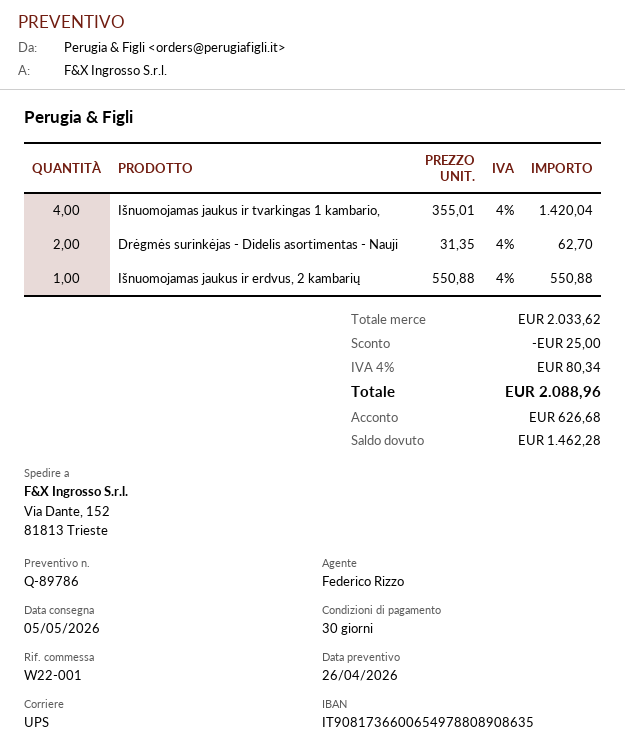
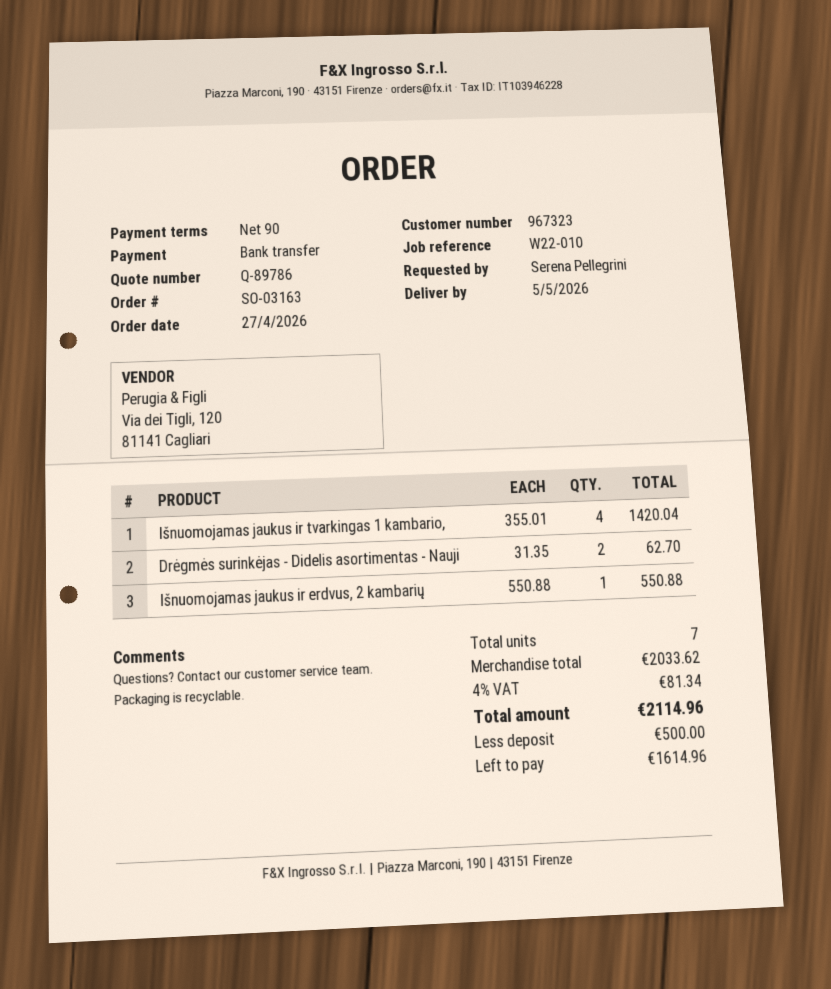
payment terms: 30 days -> 90 days
reference: W22-001 -> W22-010
discount: 25.00 -> none
tax: 4% = 80.34 -> 4% = 81.34
total: 2088.96 -> 2114.96
deposit: 626.68 -> 500.00
balance: 1462.28 -> 1614.96

